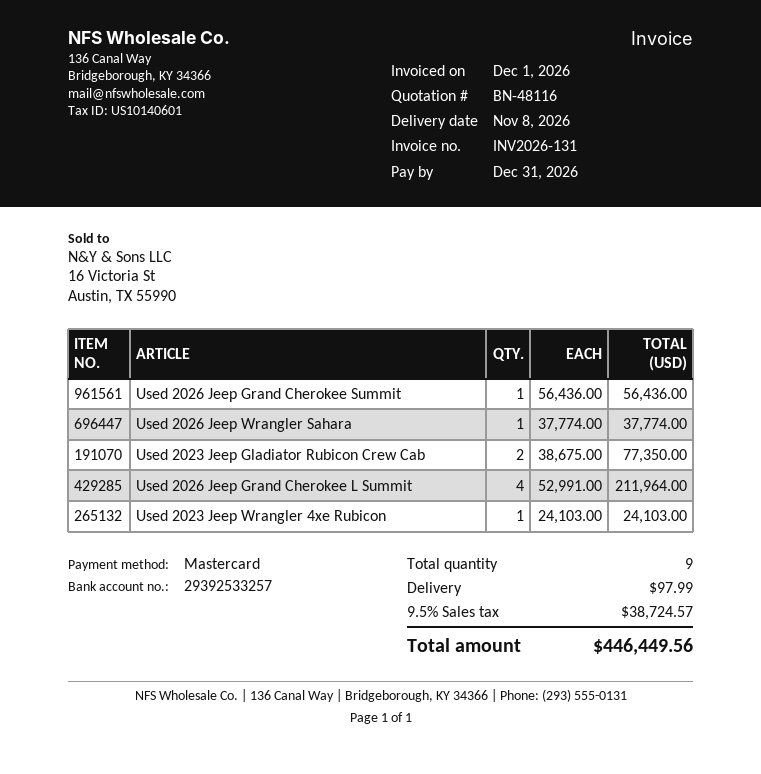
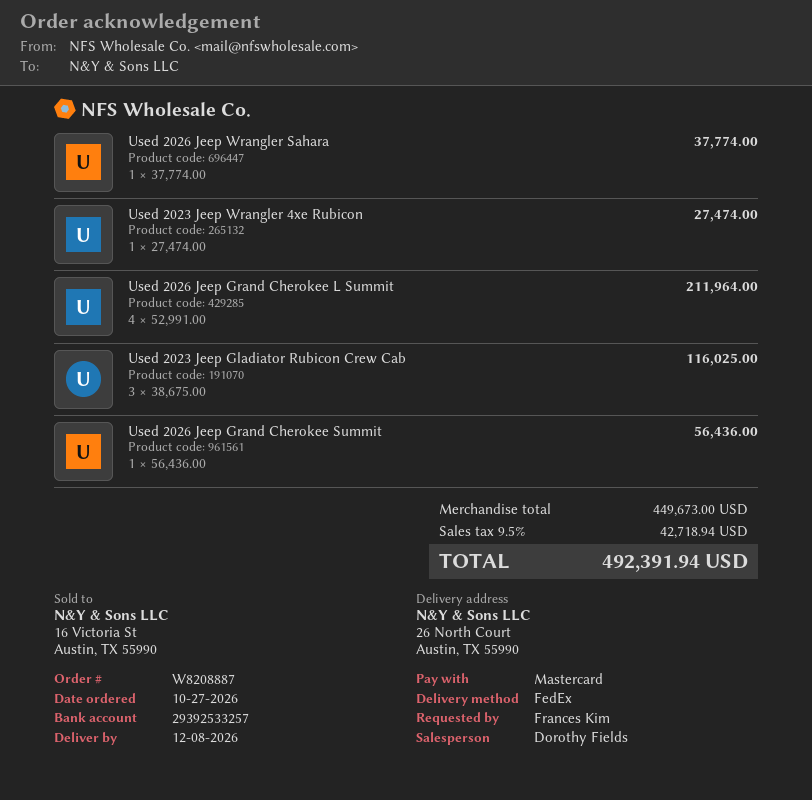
delivery date: 2026-11-08 -> 2026-12-08
Used 2023 Jeep Gladiator Rubicon Crew Cab: 2 x 38675.00 = 77350.00 -> 3 x 38675.00 = 116025.00
Used 2023 Jeep Wrangler 4xe Rubicon: 1 x 24103.00 = 24103.00 -> 1 x 27474.00 = 27474.00
shipping: 97.99 -> none
tax: 9.5% = 38724.57 -> 9.5% = 42718.94
total: 446449.56 -> 492391.94

